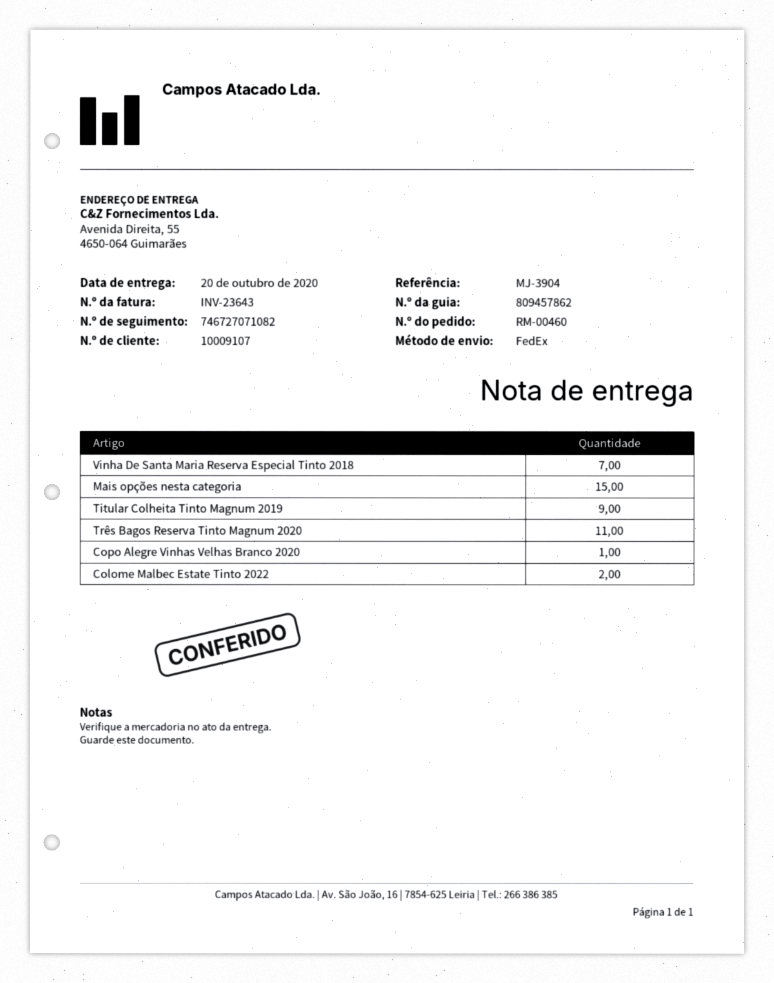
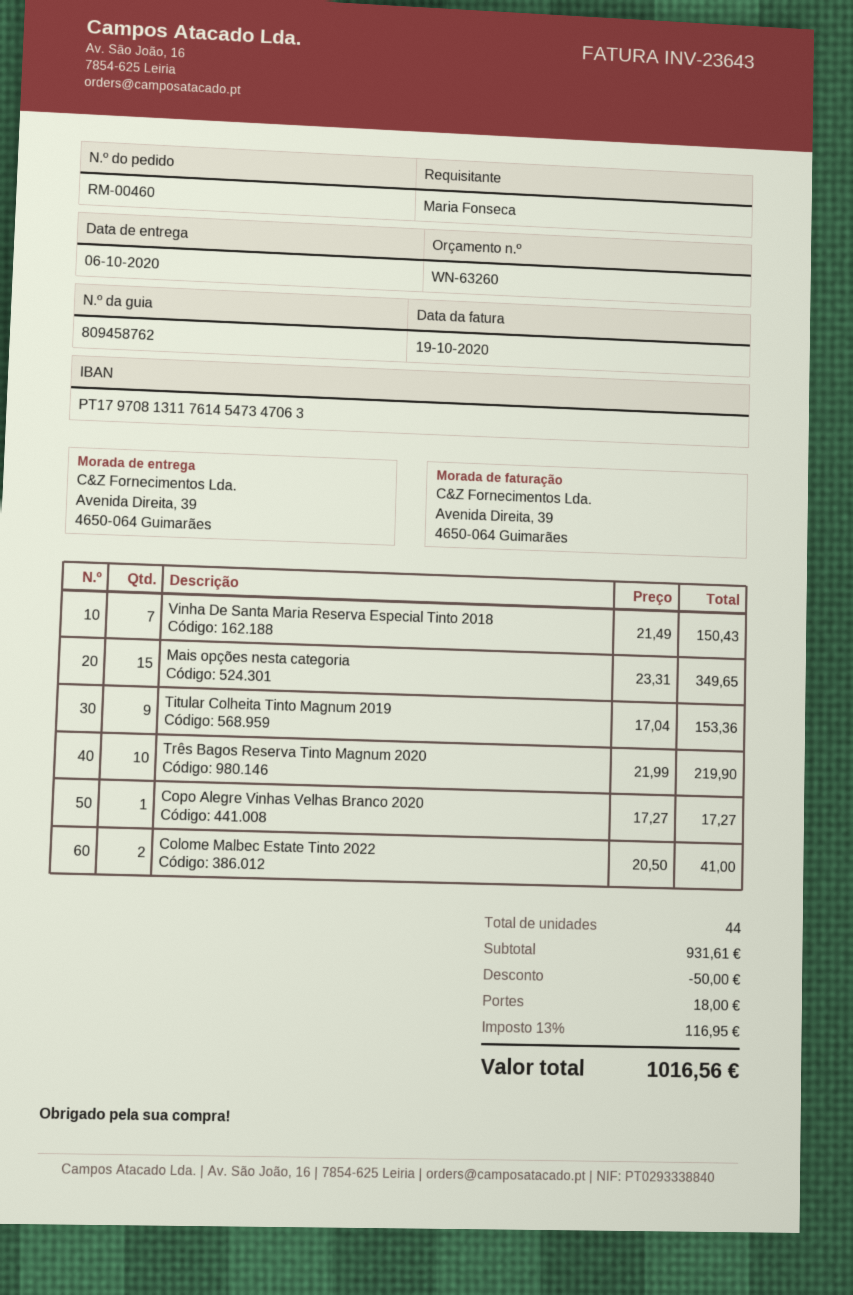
delivery note number: 809457862 -> 809458762
delivery date: 2020-10-20 -> 2020-10-06
ship to: Avenida Direita, 55, 4650-064 Guimarães -> Avenida Direita, 39, 4650-064 Guimarães
Três Bagos Reserva Tinto Magnum 2020: 11 -> 10

